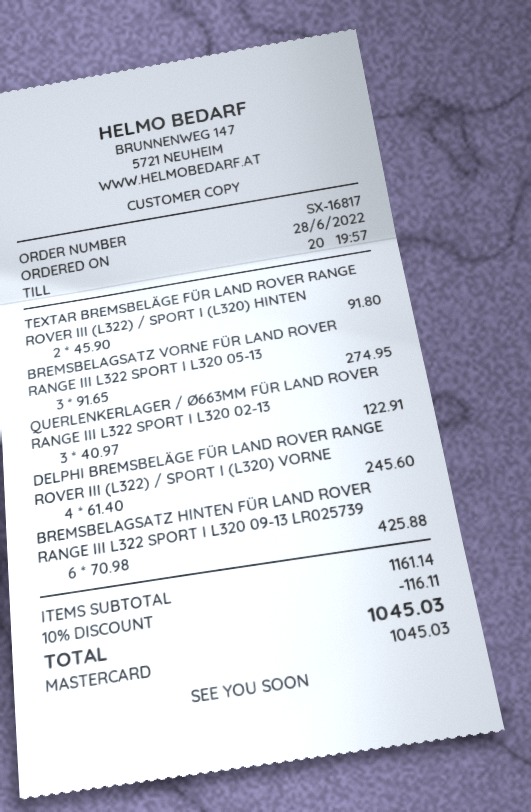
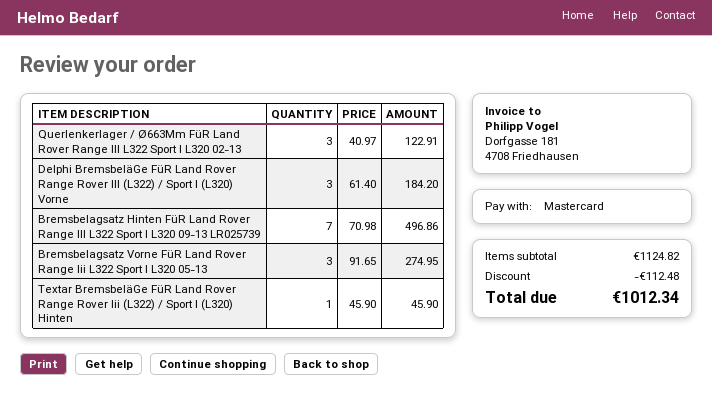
TEXTAR BREMSBELÄGE FÜR LAND ROVER RANGE ROVER III (L322) / SPORT I (L320) HINTEN: 2 x 45.90 = 91.80 -> 1 x 45.90 = 45.90
DELPHI BREMSBELÄGE FÜR LAND ROVER RANGE ROVER III (L322) / SPORT I (L320) VORNE: 4 x 61.40 = 245.60 -> 3 x 61.40 = 184.20
BREMSBELAGSATZ HINTEN FÜR LAND ROVER RANGE III L322 SPORT I L320 09-13 LR025739: 6 x 70.98 = 425.88 -> 7 x 70.98 = 496.86
subtotal: 1161.14 -> 1124.82
discount: 116.11 -> 112.48
total: 1045.03 -> 1012.34

